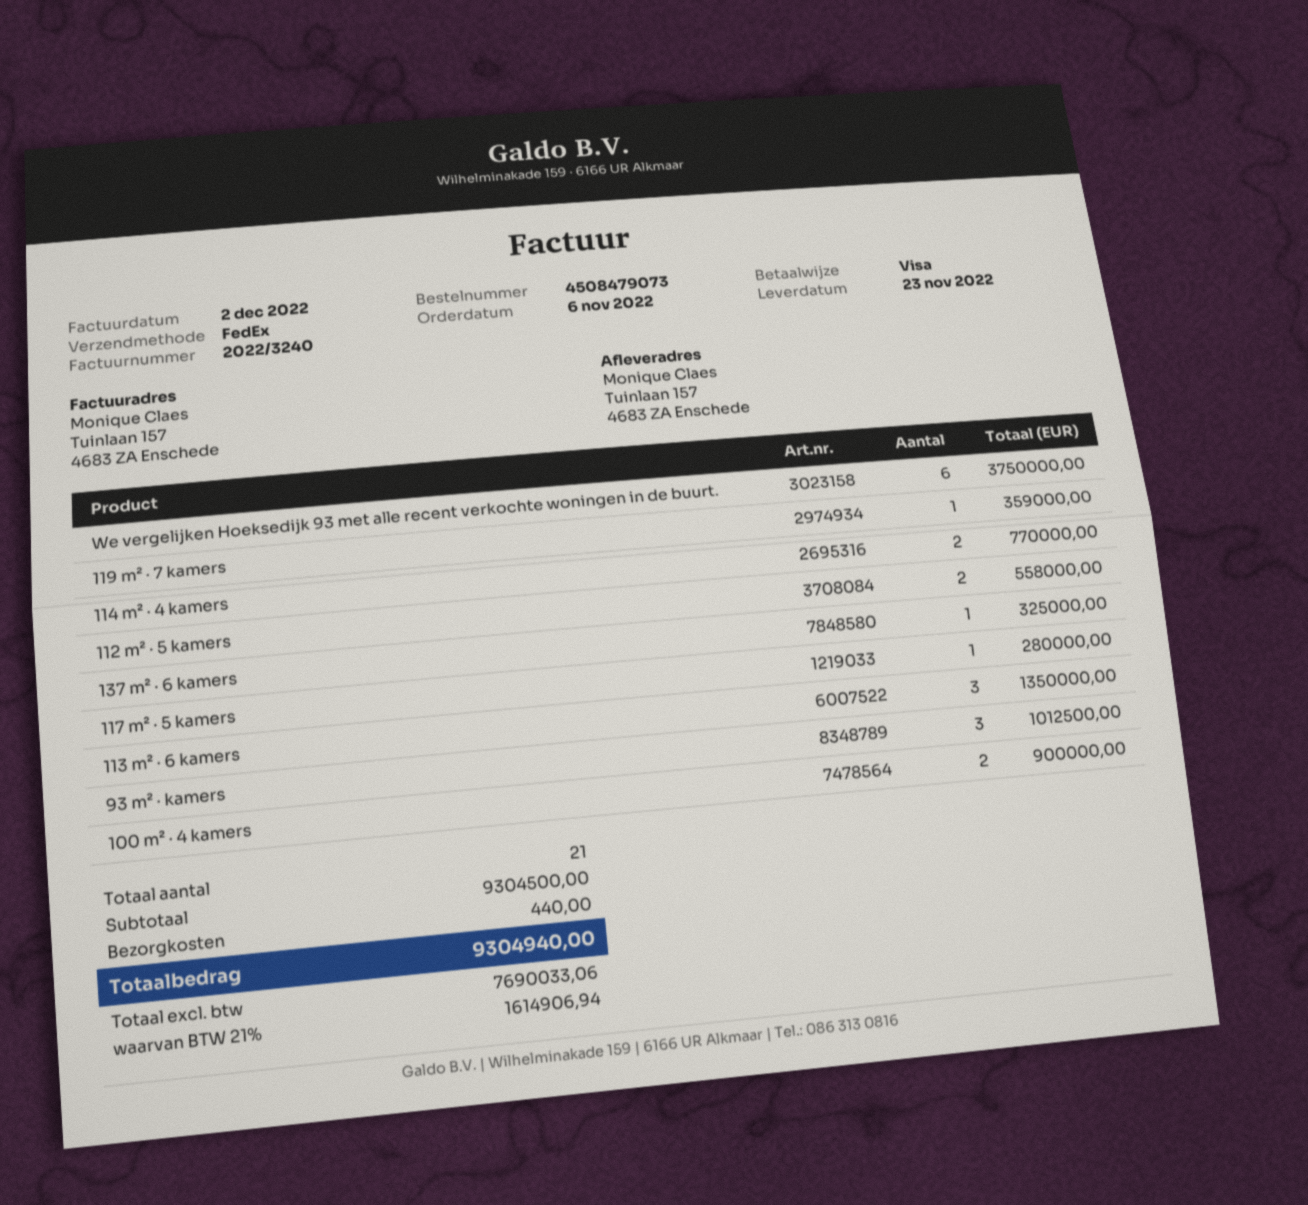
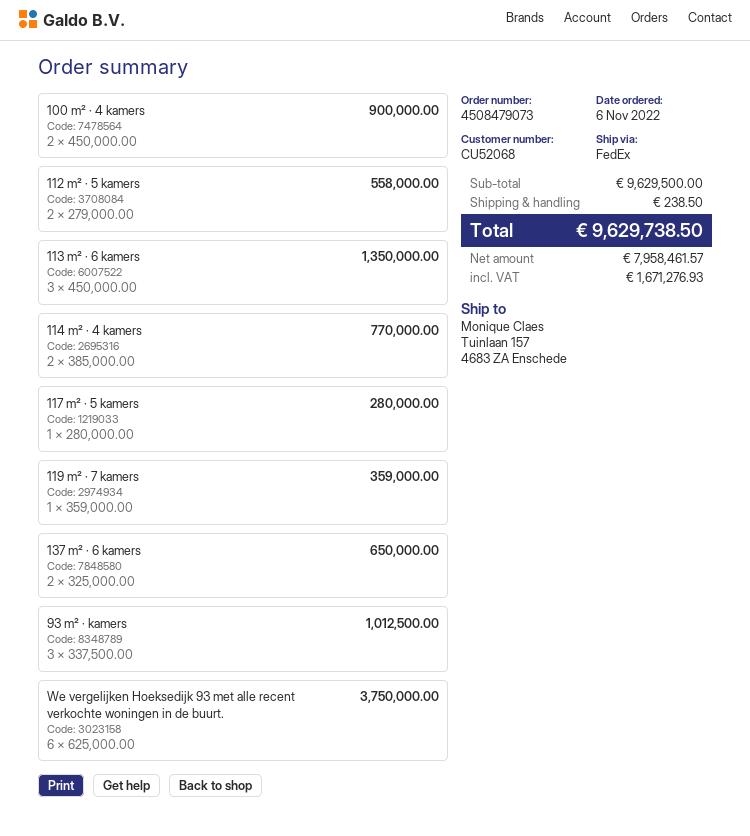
137 m² · 6 kamers: 1 for 325000.00 -> 2 for 650000.00
subtotal: 9304500.00 -> 9629500.00
shipping: 440.00 -> 238.50
net: 7690033.06 -> 7958461.57
tax: 1614906.94 -> 1671276.93
total: 9304940.00 -> 9629738.50

